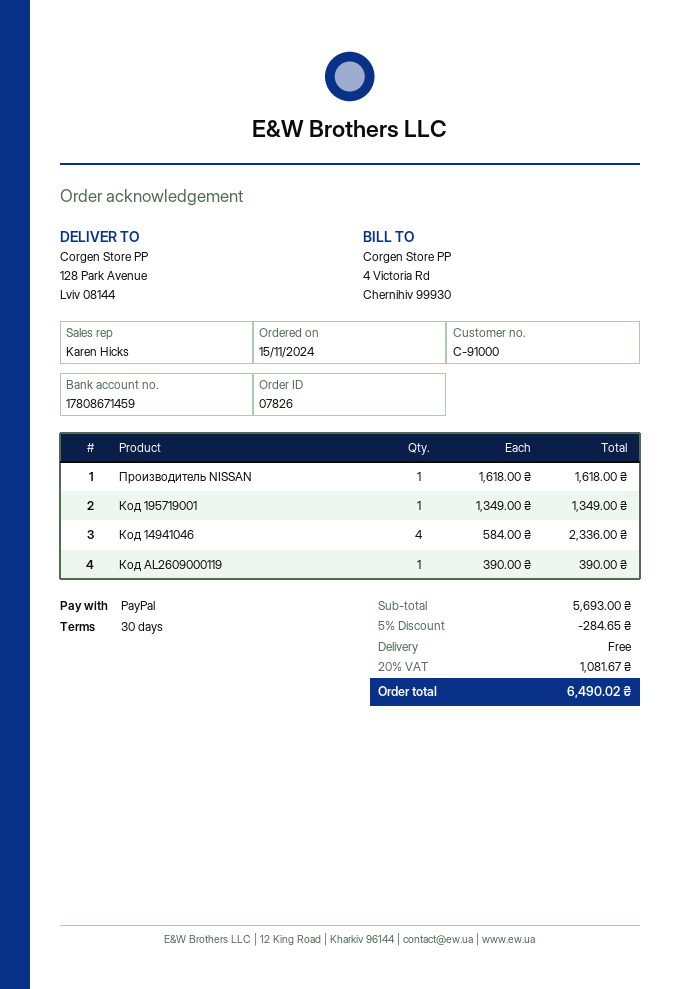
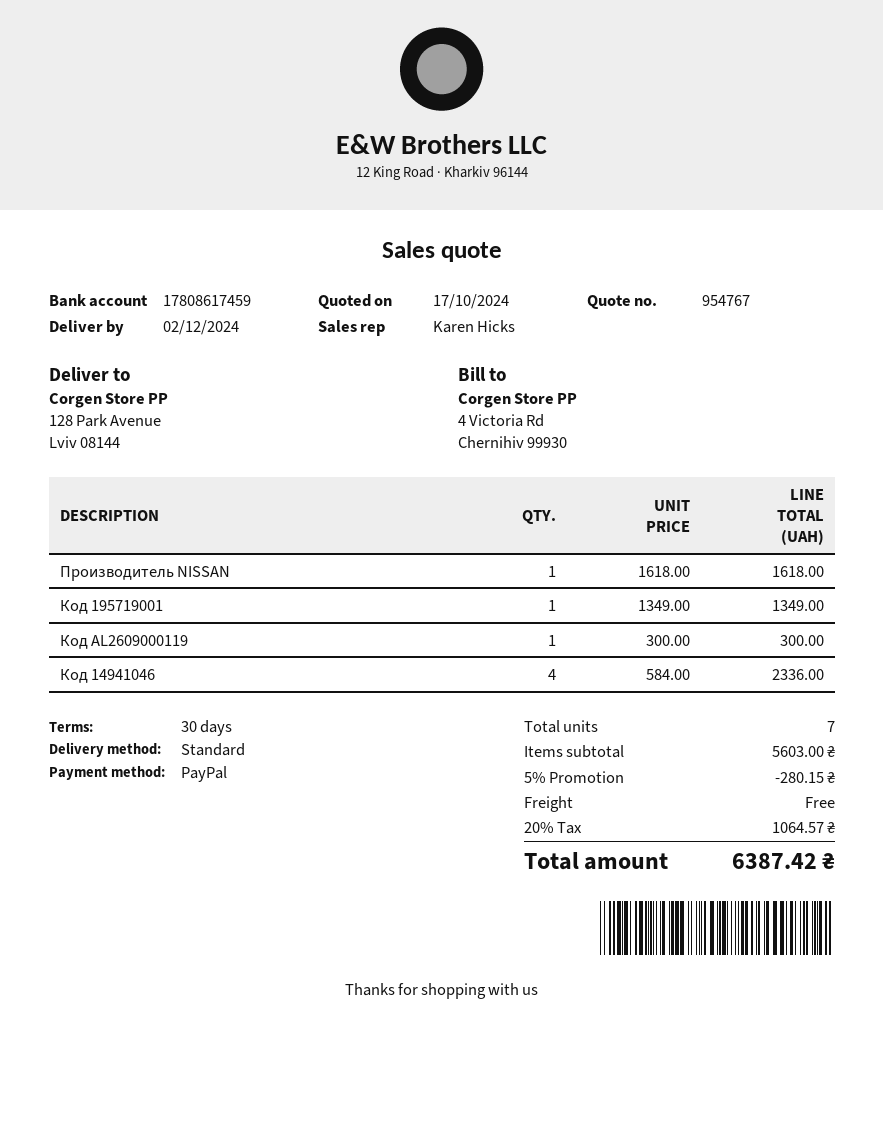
bank account: 17808671459 -> 17808617459
Код AL2609000119: 1 x 390.00 = 390.00 -> 1 x 300.00 = 300.00
subtotal: 5693.00 -> 5603.00
discount: 5% = 284.65 -> 5% = 280.15
tax: 20% = 1081.67 -> 20% = 1064.57
total: 6490.02 -> 6387.42

